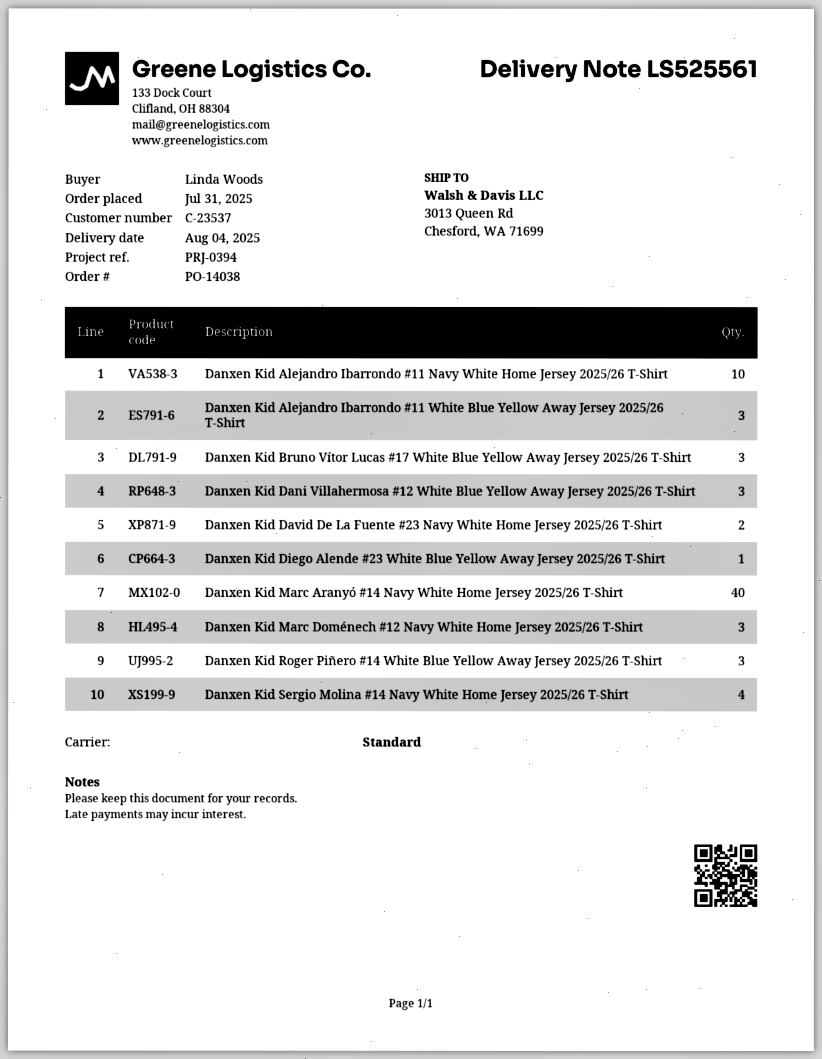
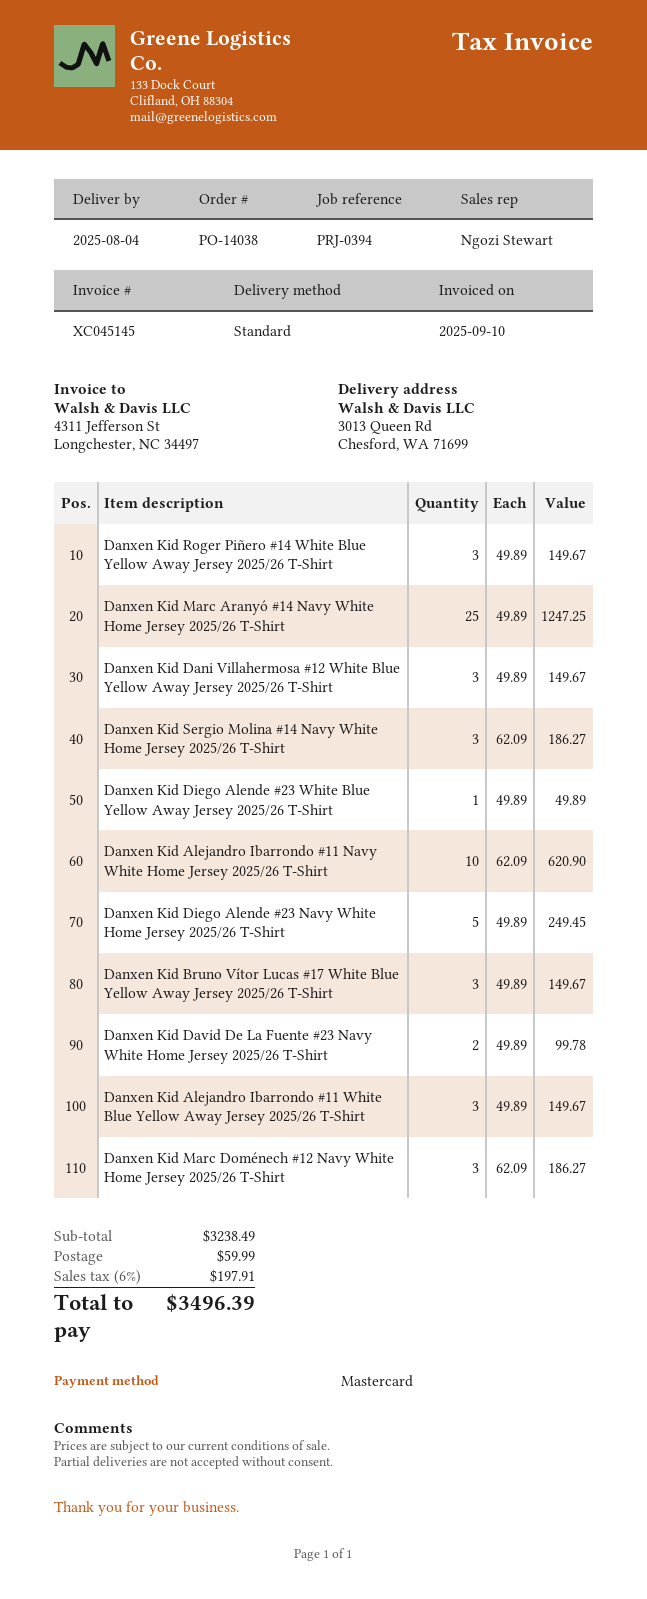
Danxen Kid Marc Aranyó #14 Navy White Home Jersey 2025/26 T-Shirt: 40 -> 25
Danxen Kid Sergio Molina #14 Navy White Home Jersey 2025/26 T-Shirt: 4 -> 3
Danxen Kid Diego Alende #23 Navy White Home Jersey 2025/26 T-Shirt: none -> 5

